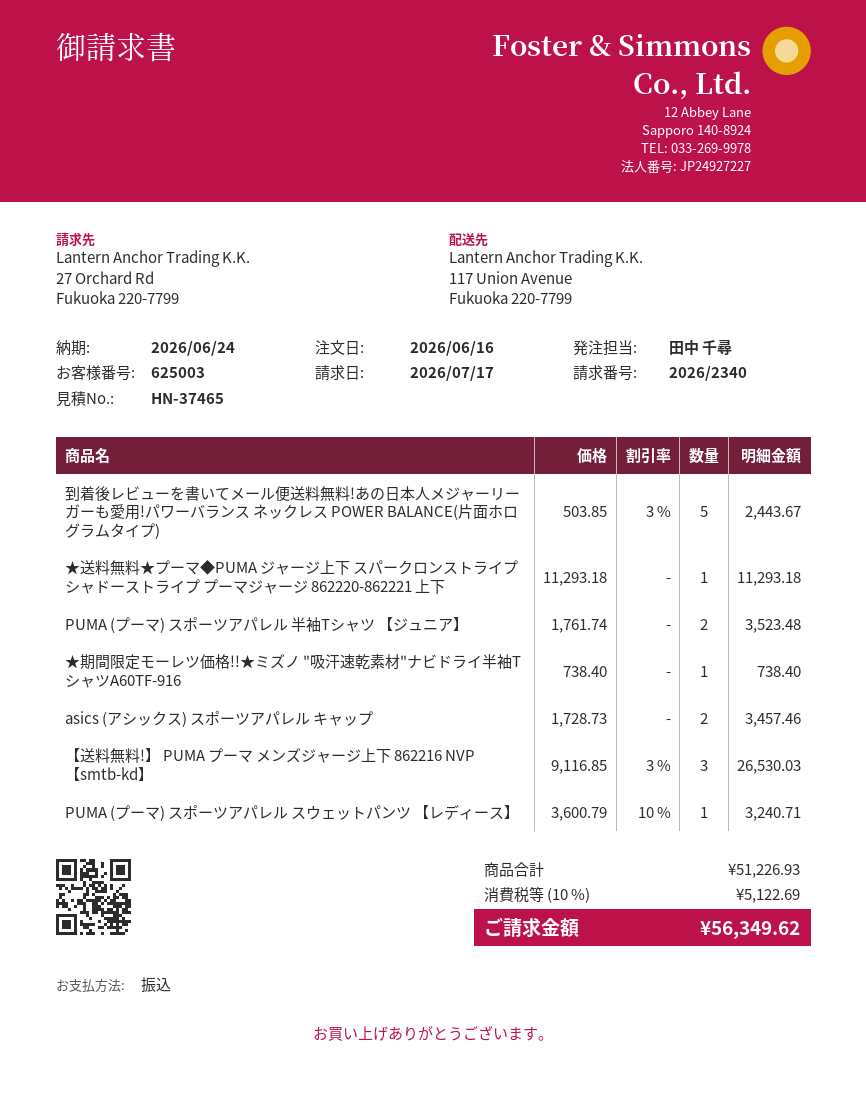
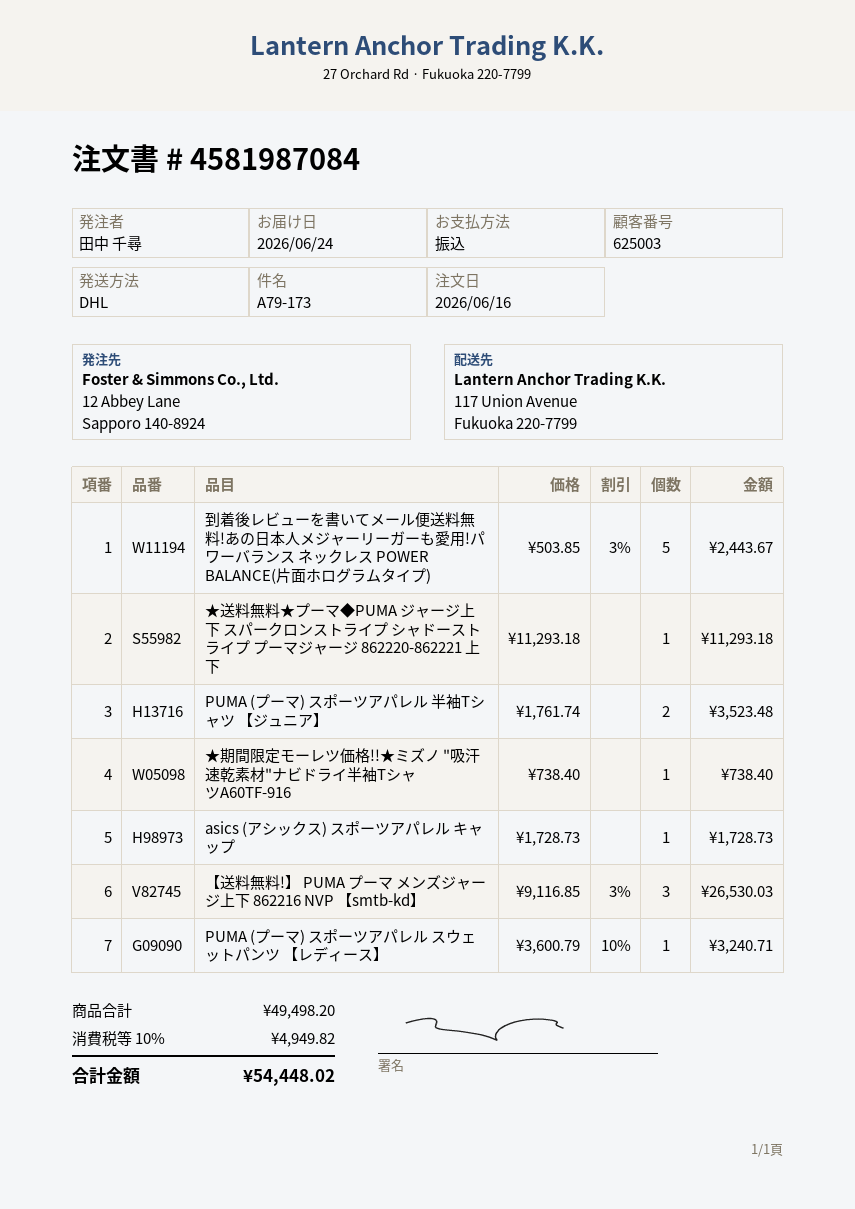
asics (アシックス) スポーツアパレル キャップ: 2 x 1728.73 = 3457.46 -> 1 x 1728.73 = 1728.73
subtotal: 51226.93 -> 49498.20
tax: 10% = 5122.69 -> 10% = 4949.82
total: 56349.62 -> 54448.02

